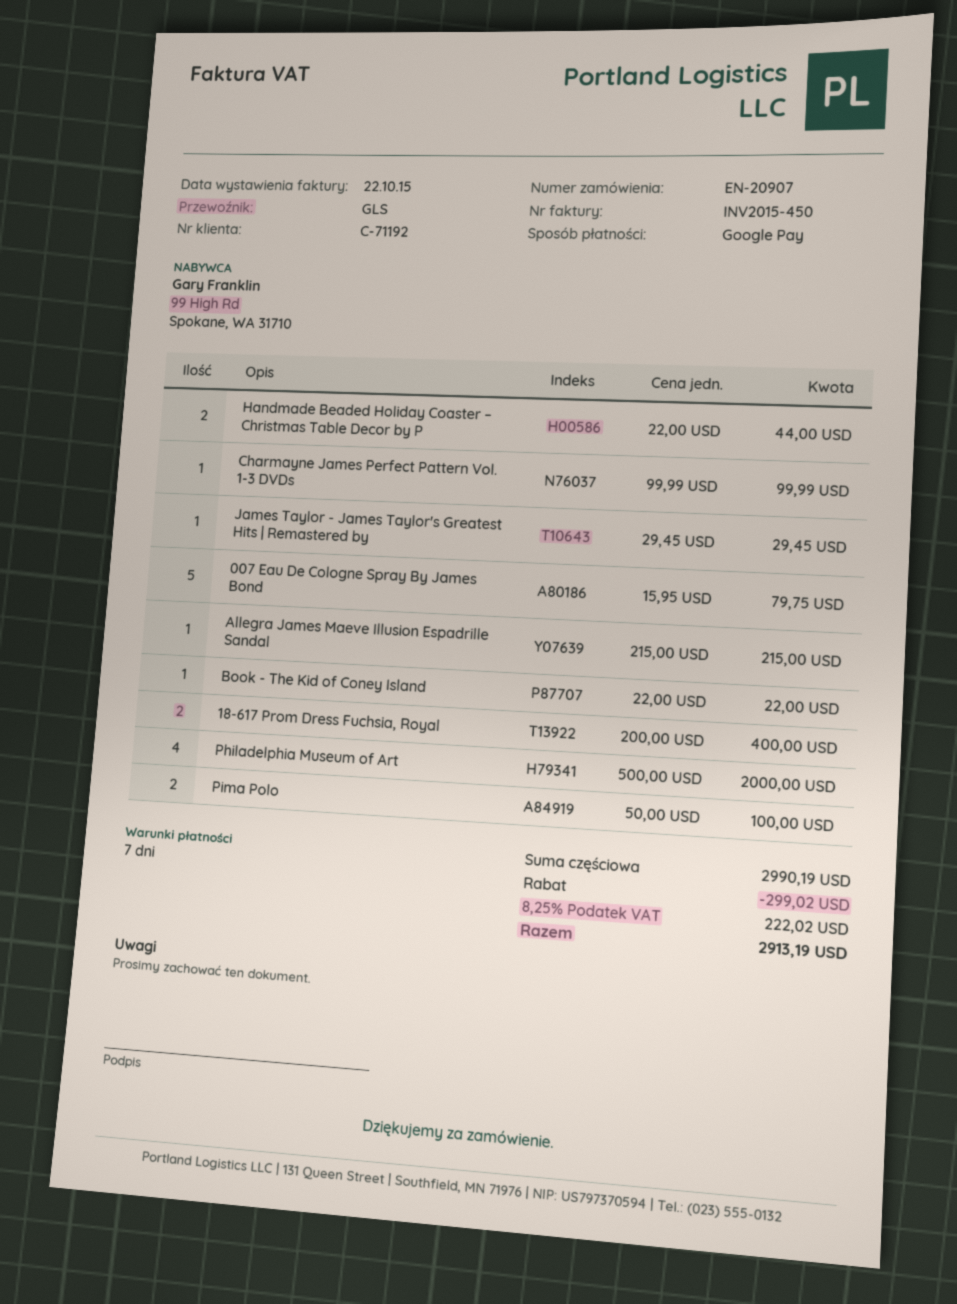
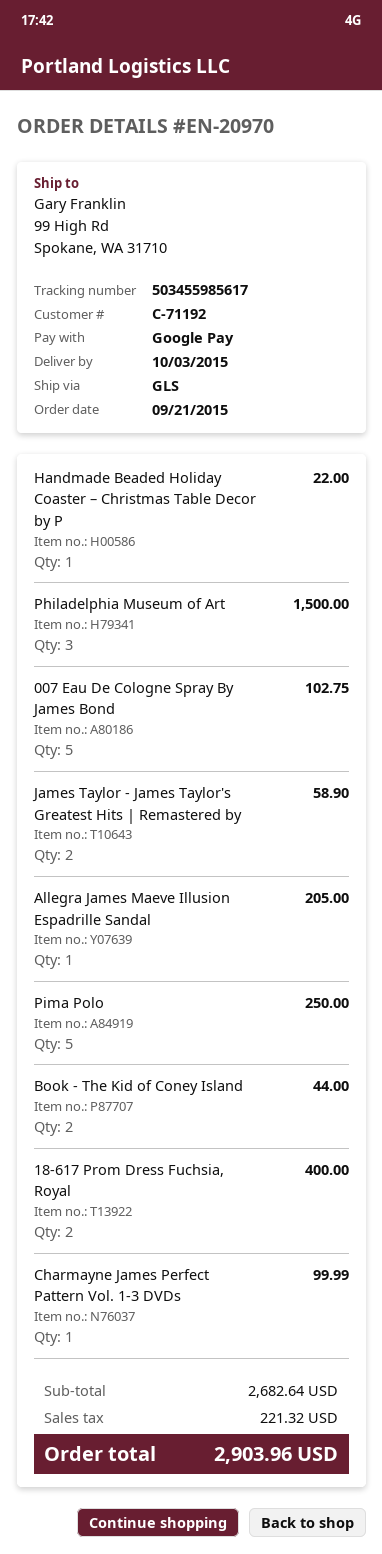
order number: EN-20907 -> EN-20970
Handmade Beaded Holiday Coaster – Christmas Table Decor by P: 2 for 44.00 -> 1 for 22.00
James Taylor - James Taylor's Greatest Hits | Remastered by: 1 for 29.45 -> 2 for 58.90
007 Eau De Cologne Spray By James Bond: 5 for 79.75 -> 5 for 102.75
Allegra James Maeve Illusion Espadrille Sandal: 1 for 215.00 -> 1 for 205.00
Book - The Kid of Coney Island: 1 for 22.00 -> 2 for 44.00
Philadelphia Museum of Art: 4 for 2000.00 -> 3 for 1500.00
Pima Polo: 2 for 100.00 -> 5 for 250.00
subtotal: 2990.19 -> 2682.64
discount: 299.02 -> none
tax: 222.02 -> 221.32
total: 2913.19 -> 2903.96

